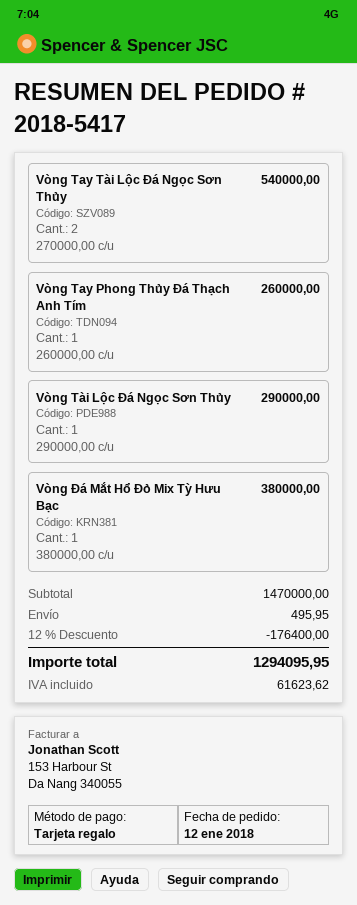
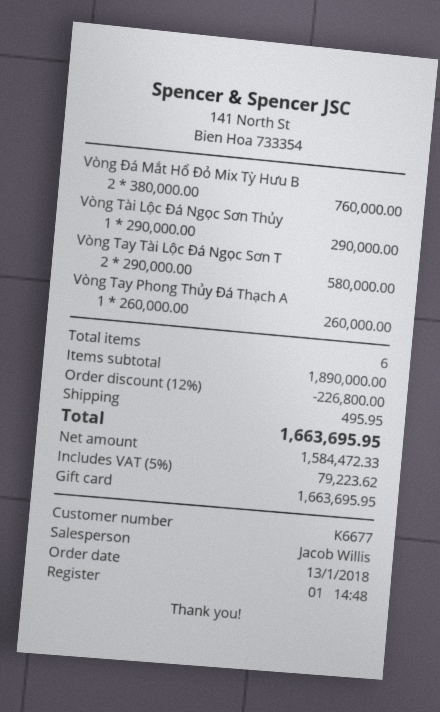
order date: 2018-01-12 -> 2018-01-13
Vòng Tay Tài Lộc Đá Ngọc Sơn Thủy: 2 x 270000.00 = 540000.00 -> 2 x 290000.00 = 580000.00
Vòng Đá Mắt Hổ Đỏ Mix Tỳ Hưu Bạc: 1 x 380000.00 = 380000.00 -> 2 x 380000.00 = 760000.00
subtotal: 1470000.00 -> 1890000.00
discount: 12% = 176400.00 -> 12% = 226800.00
tax: 61623.62 -> 79223.62
total: 1294095.95 -> 1663695.95

